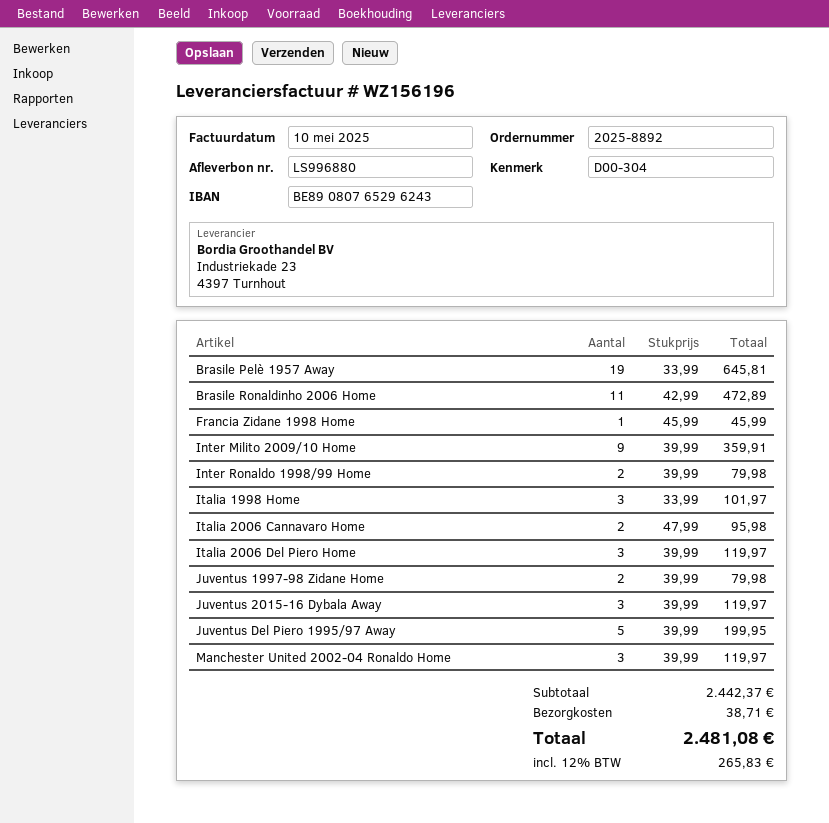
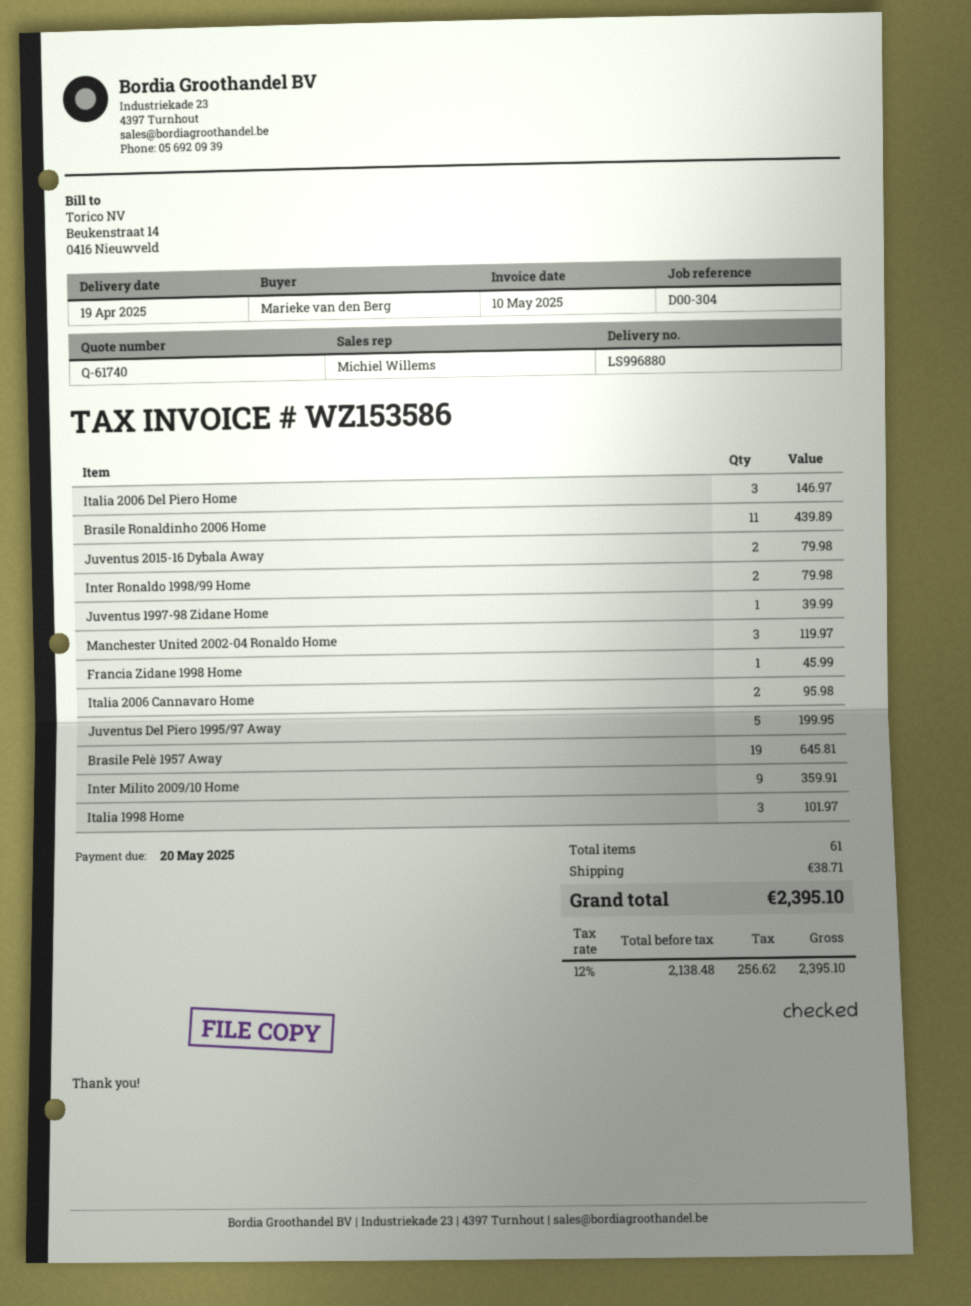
invoice number: WZ156196 -> WZ153586
Brasile Ronaldinho 2006 Home: 11 for 472.89 -> 11 for 439.89
Italia 2006 Del Piero Home: 3 for 119.97 -> 3 for 146.97
Juventus 1997-98 Zidane Home: 2 for 79.98 -> 1 for 39.99
Juventus 2015-16 Dybala Away: 3 for 119.97 -> 2 for 79.98
tax: 12% = 265.83 -> 12% = 256.62
total: 2481.08 -> 2395.10

